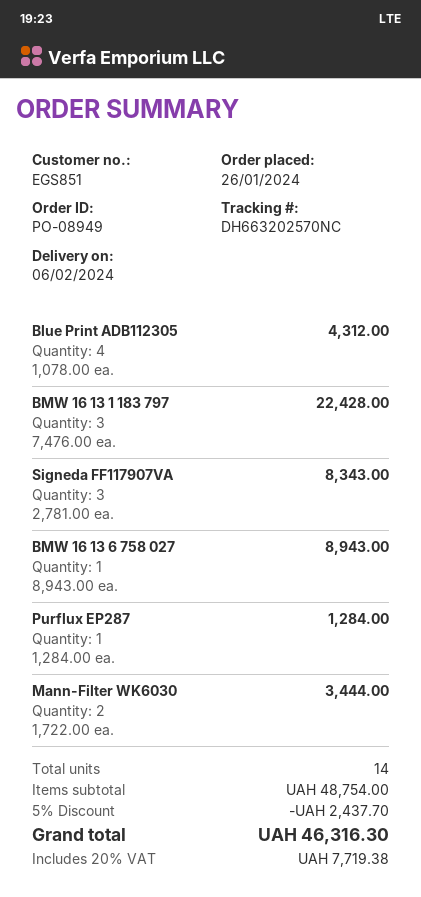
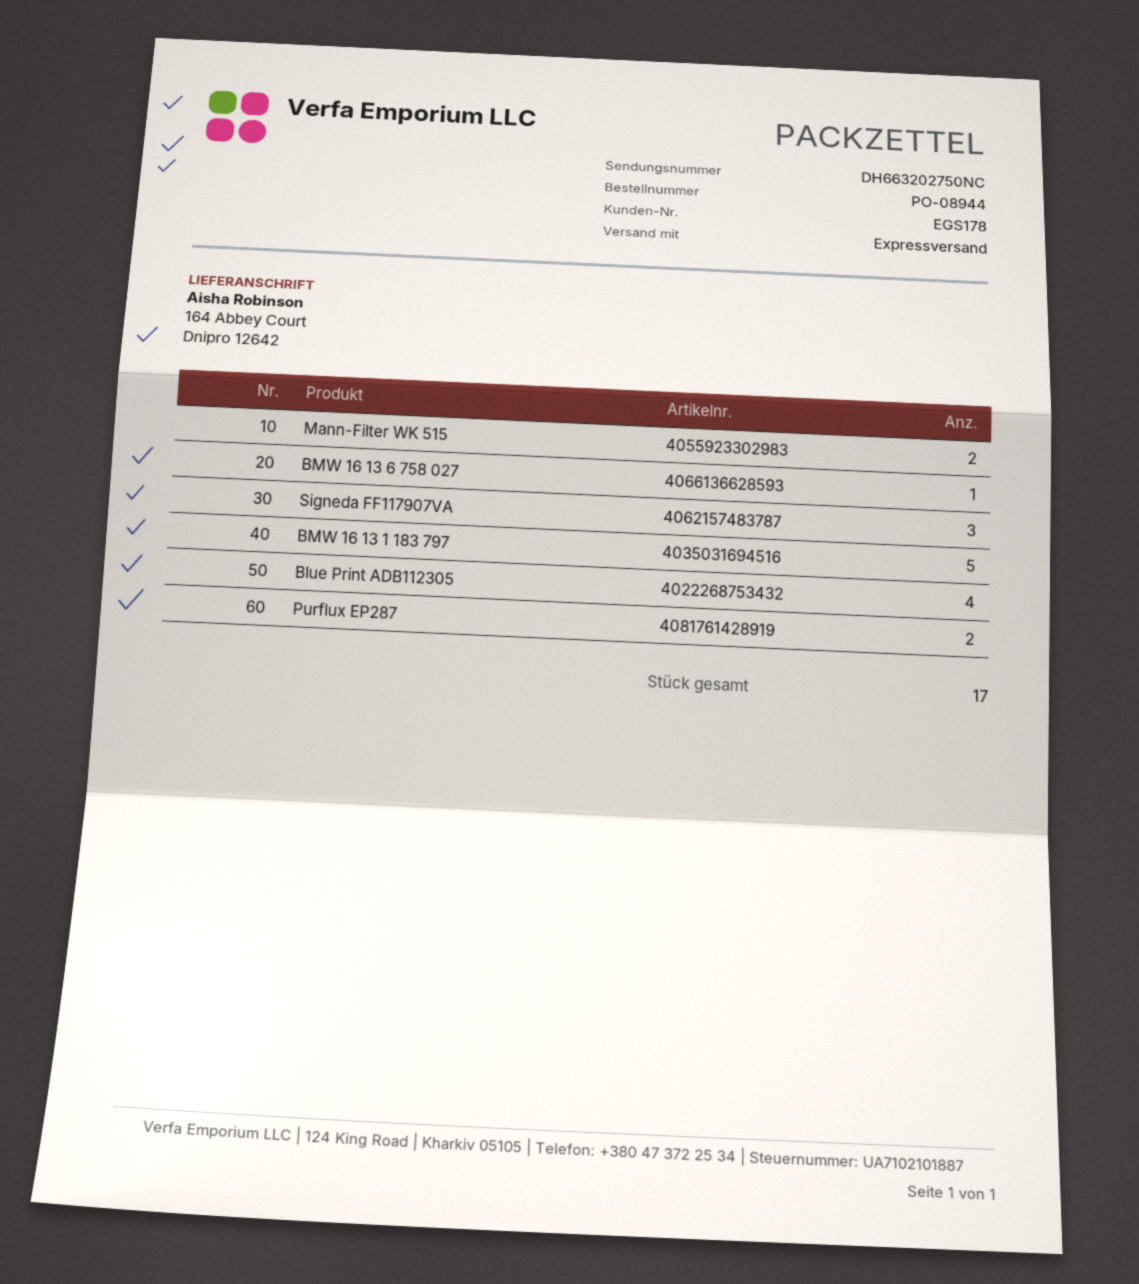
order number: PO-08949 -> PO-08944
customer number: EGS851 -> EGS178
tracking number: DH663202570NC -> DH663202750NC
BMW 16 13 1 183 797: 3 -> 5
Purflux EP287: 1 -> 2
Mann-Filter WK6030: 2 -> none
Mann-Filter WK 515: none -> 2
total quantity: 14 -> 17

